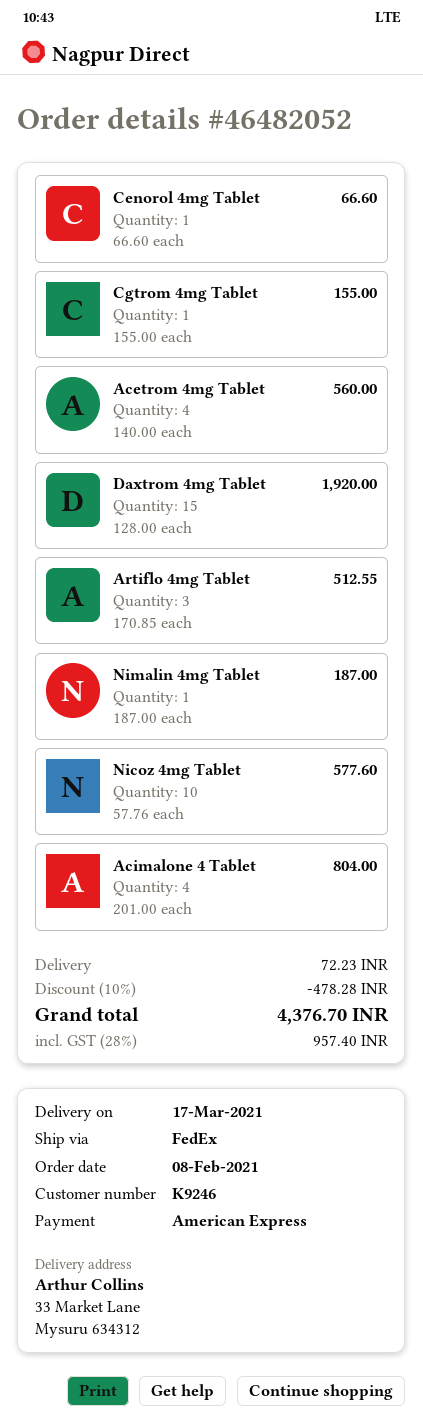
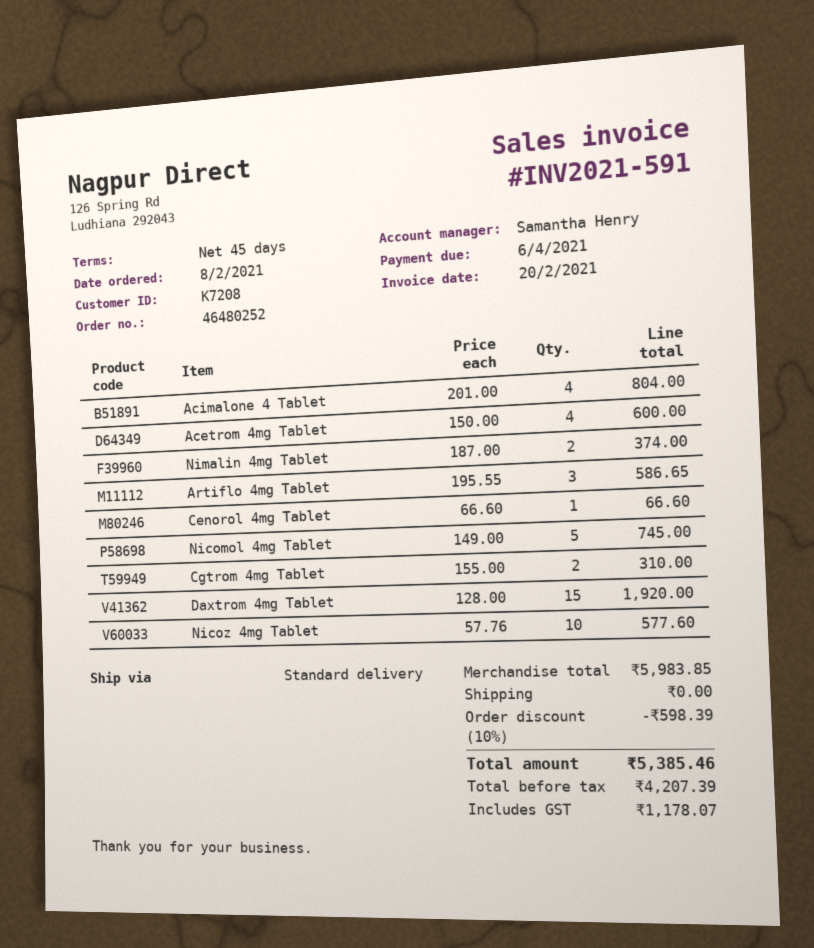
order number: 46482052 -> 46480252
customer number: K9246 -> K7208
shipping method: FedEx -> standard
Cgtrom 4mg Tablet: 1 x 155.00 = 155.00 -> 2 x 155.00 = 310.00
Acetrom 4mg Tablet: 4 x 140.00 = 560.00 -> 4 x 150.00 = 600.00
Artiflo 4mg Tablet: 3 x 170.85 = 512.55 -> 3 x 195.55 = 586.65
Nimalin 4mg Tablet: 1 x 187.00 = 187.00 -> 2 x 187.00 = 374.00
Nicomol 4mg Tablet: none -> 5 x 149.00 = 745.00
discount: 10% = 478.28 -> 10% = 598.39
shipping: 72.23 -> 0.00
tax: 957.40 -> 1178.07
total: 4376.70 -> 5385.46

